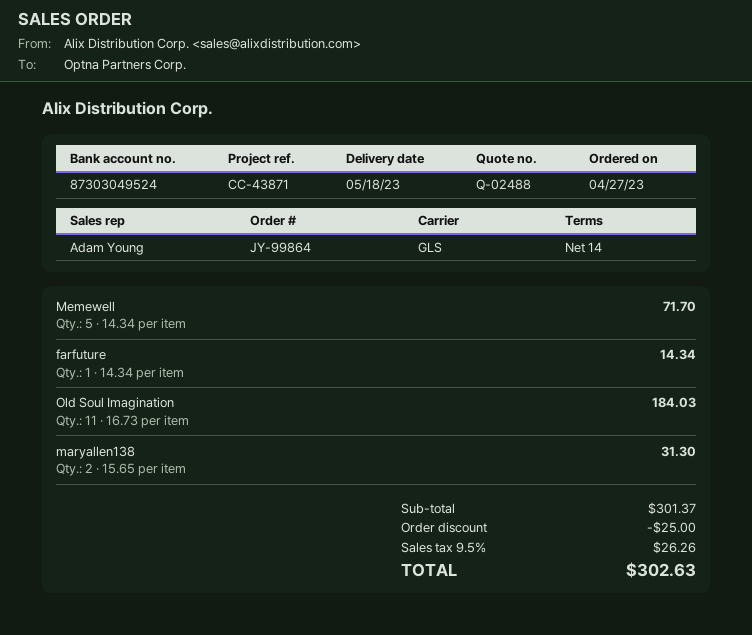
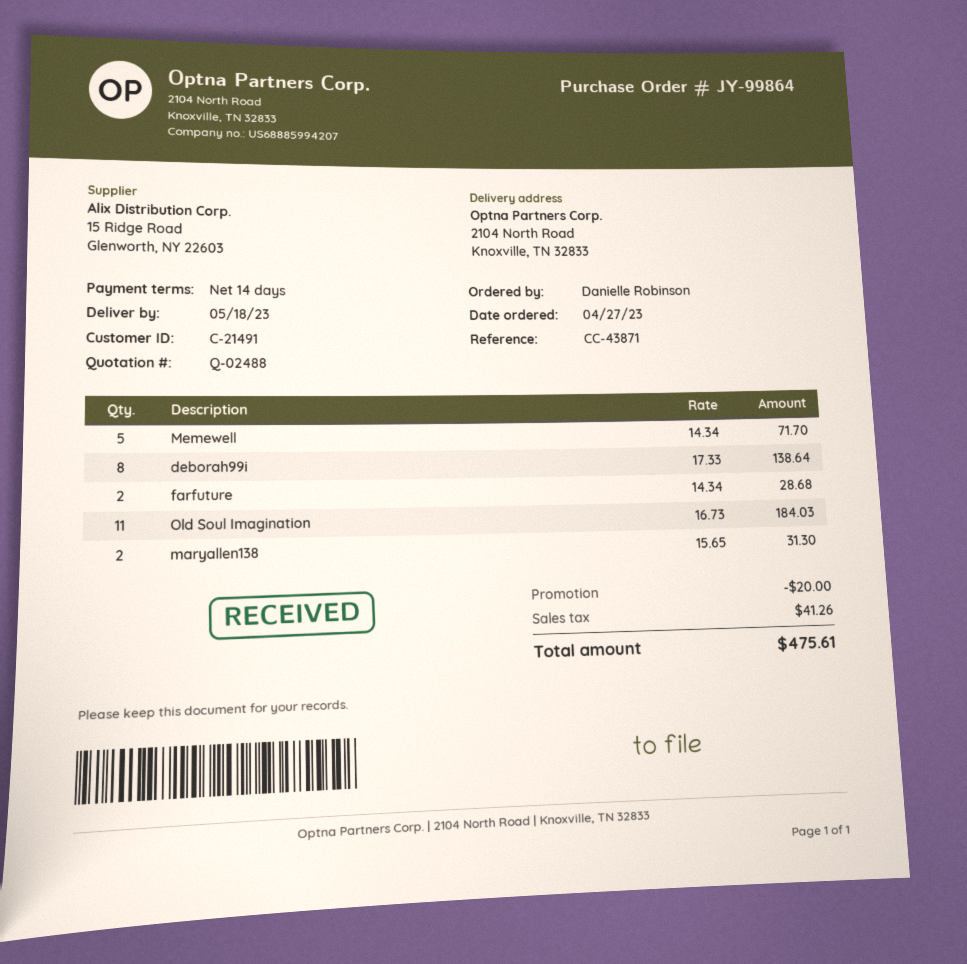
farfuture: 1 x 14.34 = 14.34 -> 2 x 14.34 = 28.68
deborah99i: none -> 8 x 17.33 = 138.64
discount: 25.00 -> 20.00
tax: 26.26 -> 41.26
total: 302.63 -> 475.61

